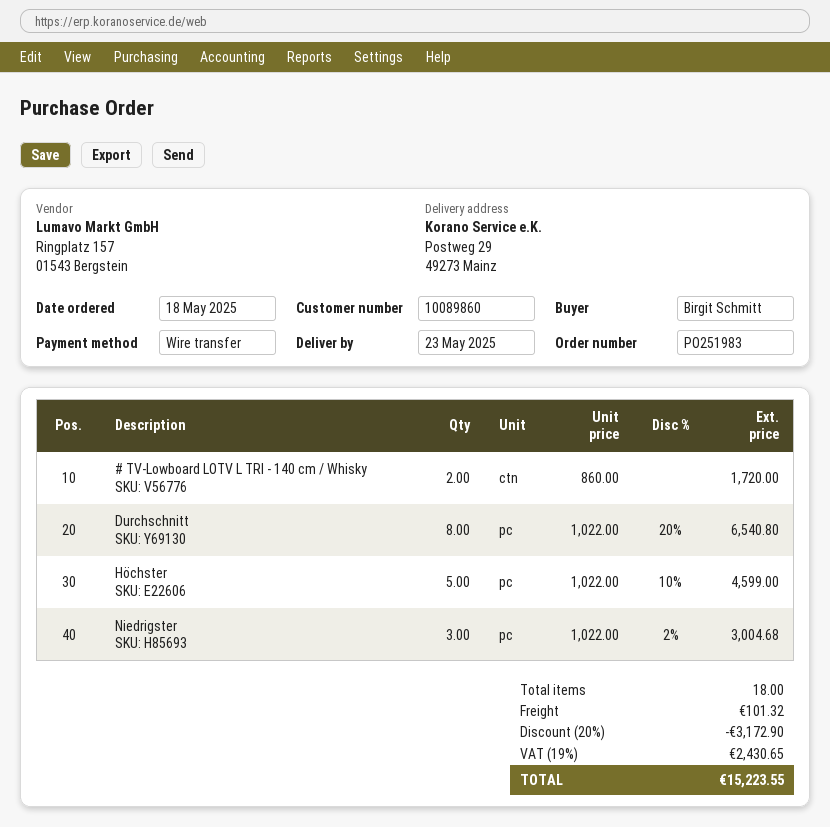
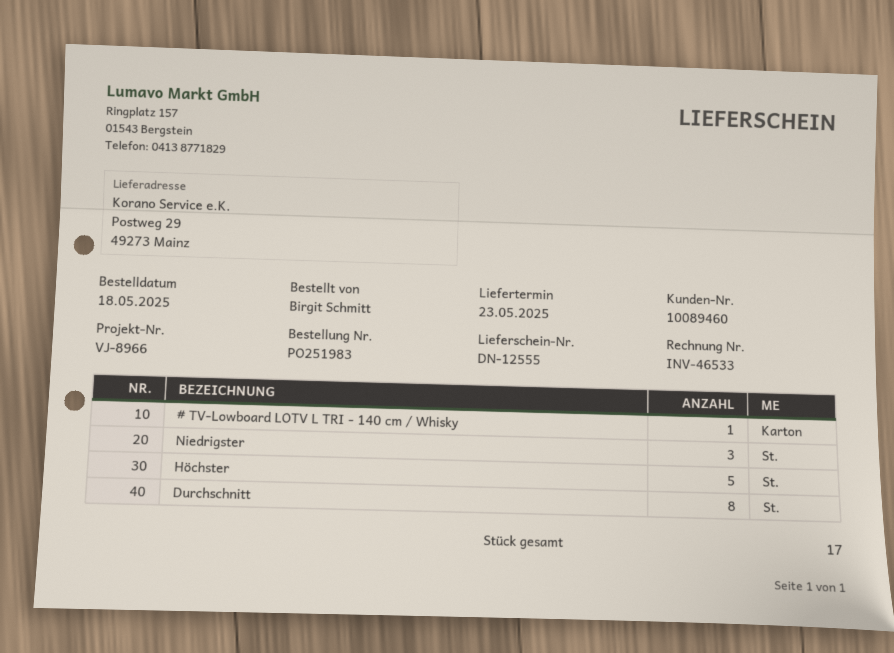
customer number: 10089860 -> 10089460
# TV-Lowboard LOTV L TRI - 140 cm / Whisky: 2 -> 1
total quantity: 18 -> 17

